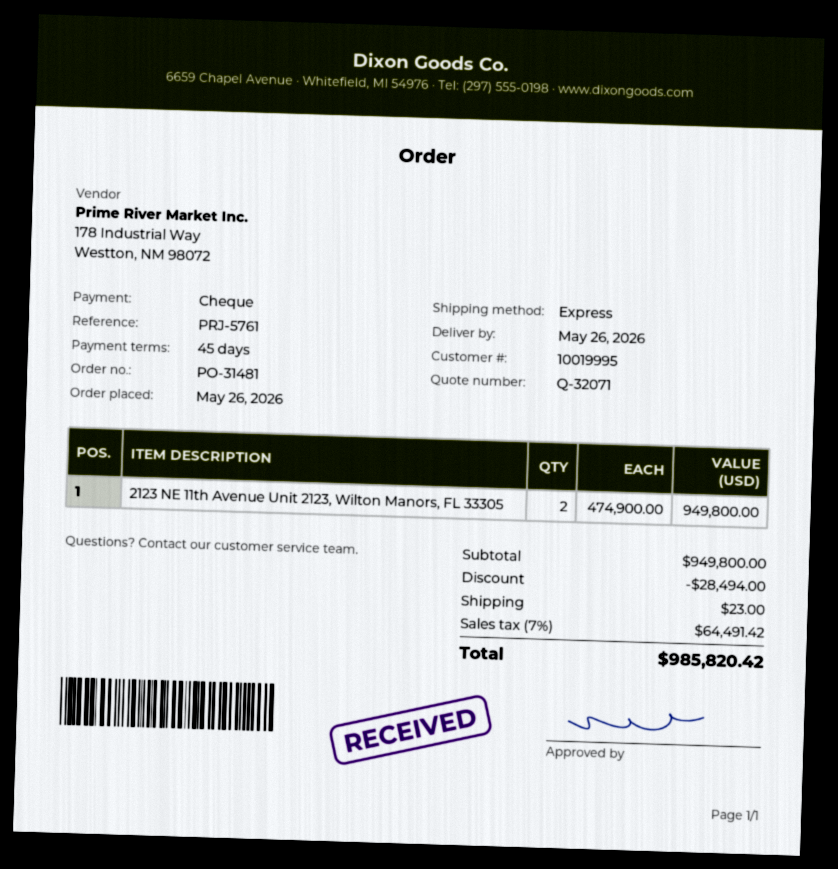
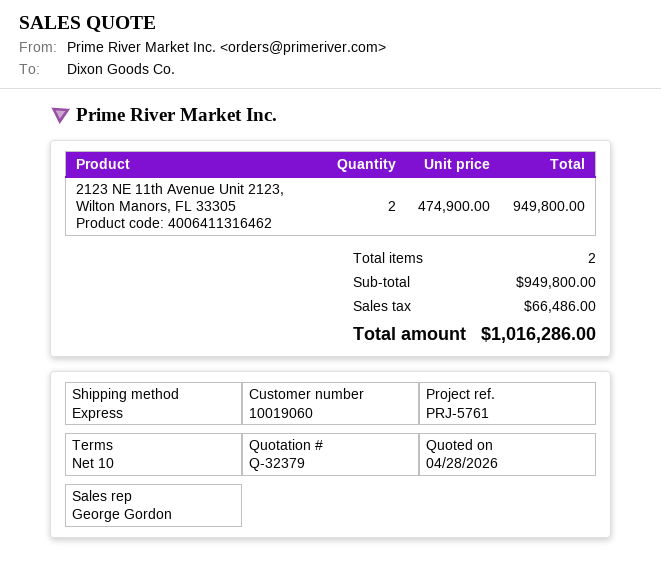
quote number: Q-32071 -> Q-32379
payment terms: 45 days -> 10 days
customer number: 10019995 -> 10019060
discount: 28494.00 -> none
shipping: 23.00 -> none
tax: 64491.42 -> 66486.00
total: 985820.42 -> 1016286.00

